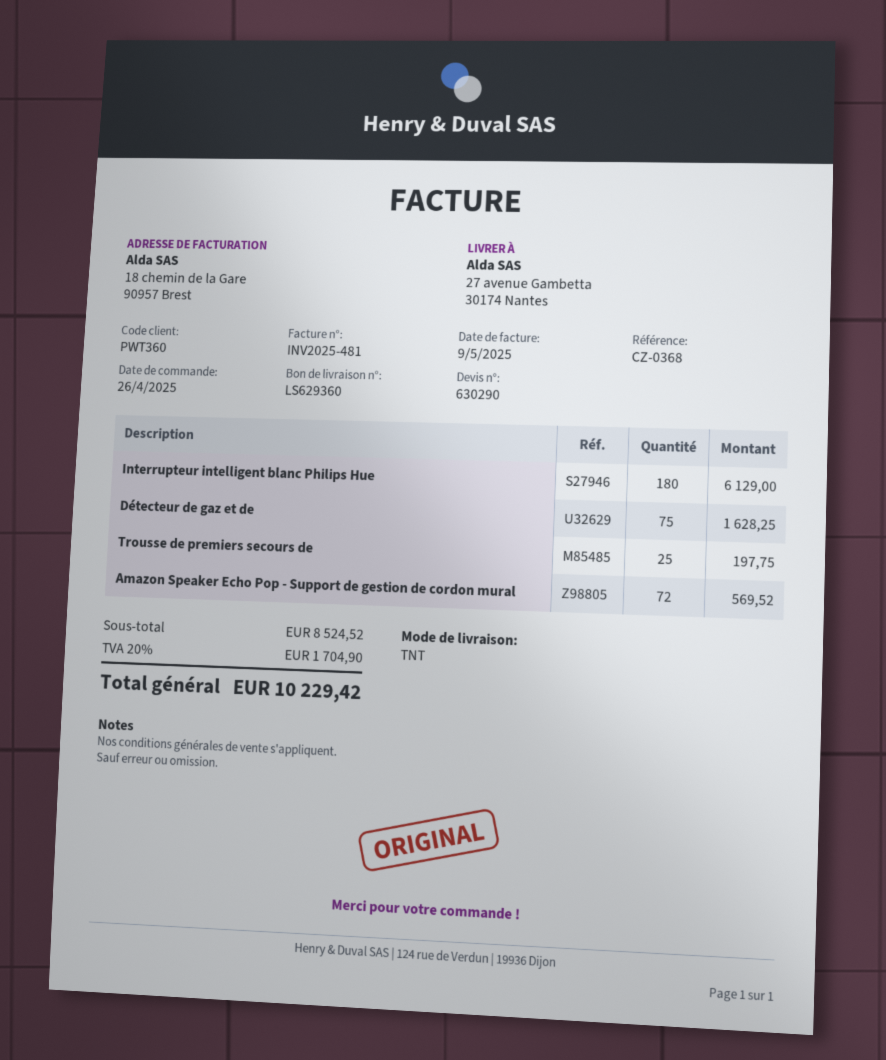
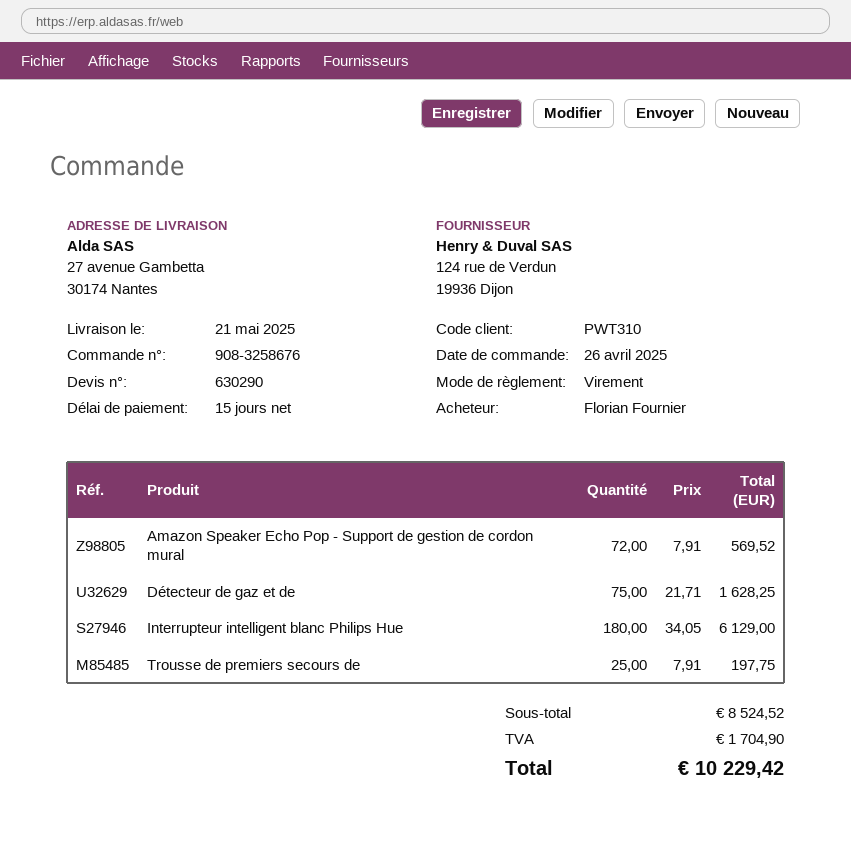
customer number: PWT360 -> PWT310

